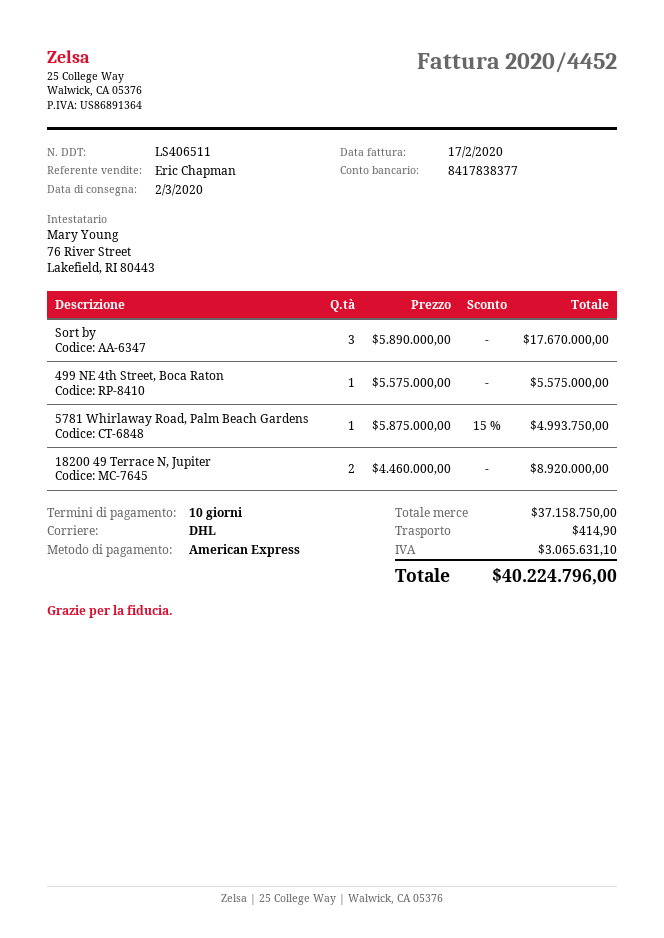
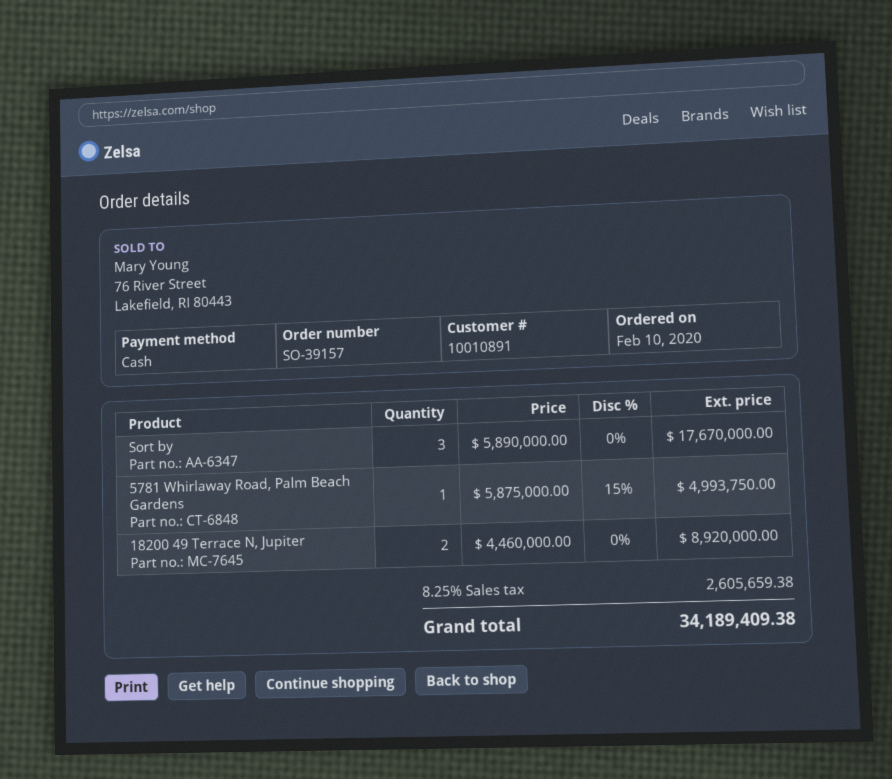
payment method: American Express -> cash
499 NE 4th Street, Boca Raton: 1 x 5575000.00 = 5575000.00 -> none
shipping: 414.90 -> none
tax: 3065631.10 -> 2605659.38
total: 40224796.00 -> 34189409.38

